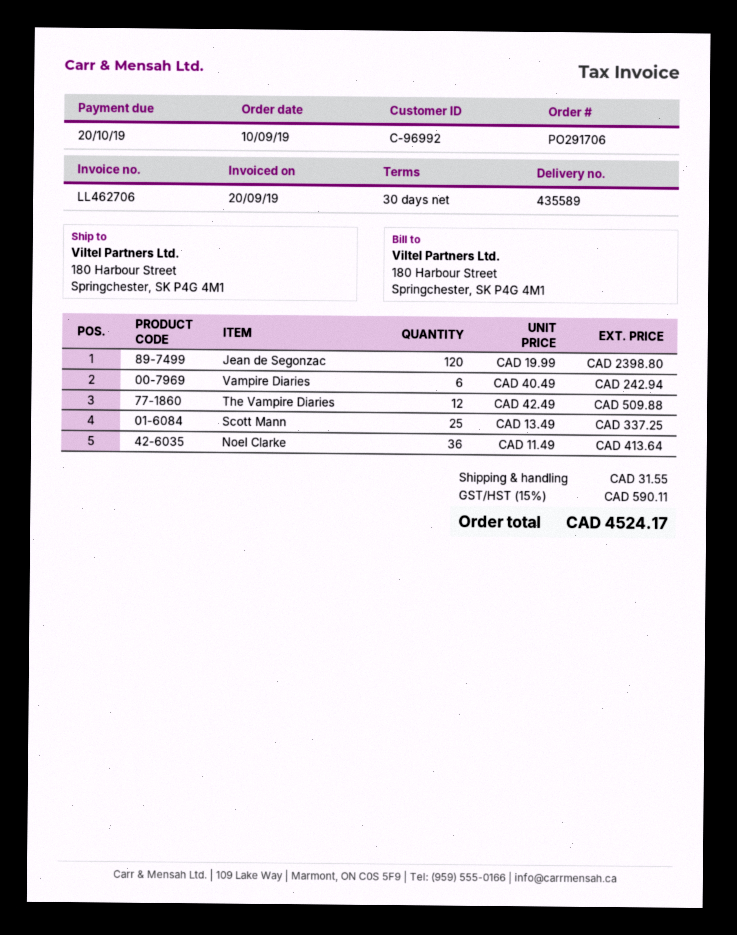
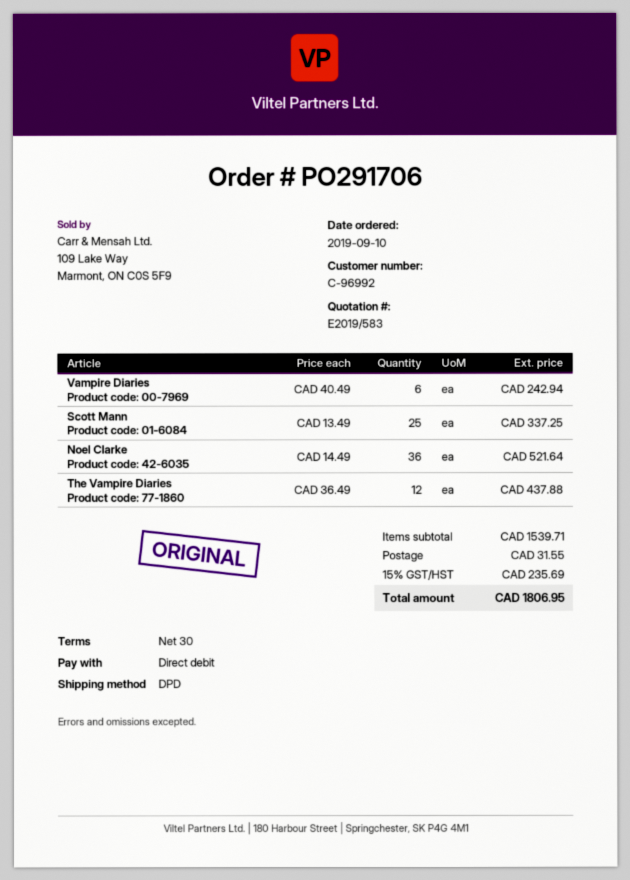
Jean de Segonzac: 120 x 19.99 = 2398.80 -> none
The Vampire Diaries: 12 x 42.49 = 509.88 -> 12 x 36.49 = 437.88
Noel Clarke: 36 x 11.49 = 413.64 -> 36 x 14.49 = 521.64
tax: 15% = 590.11 -> 15% = 235.69
total: 4524.17 -> 1806.95

